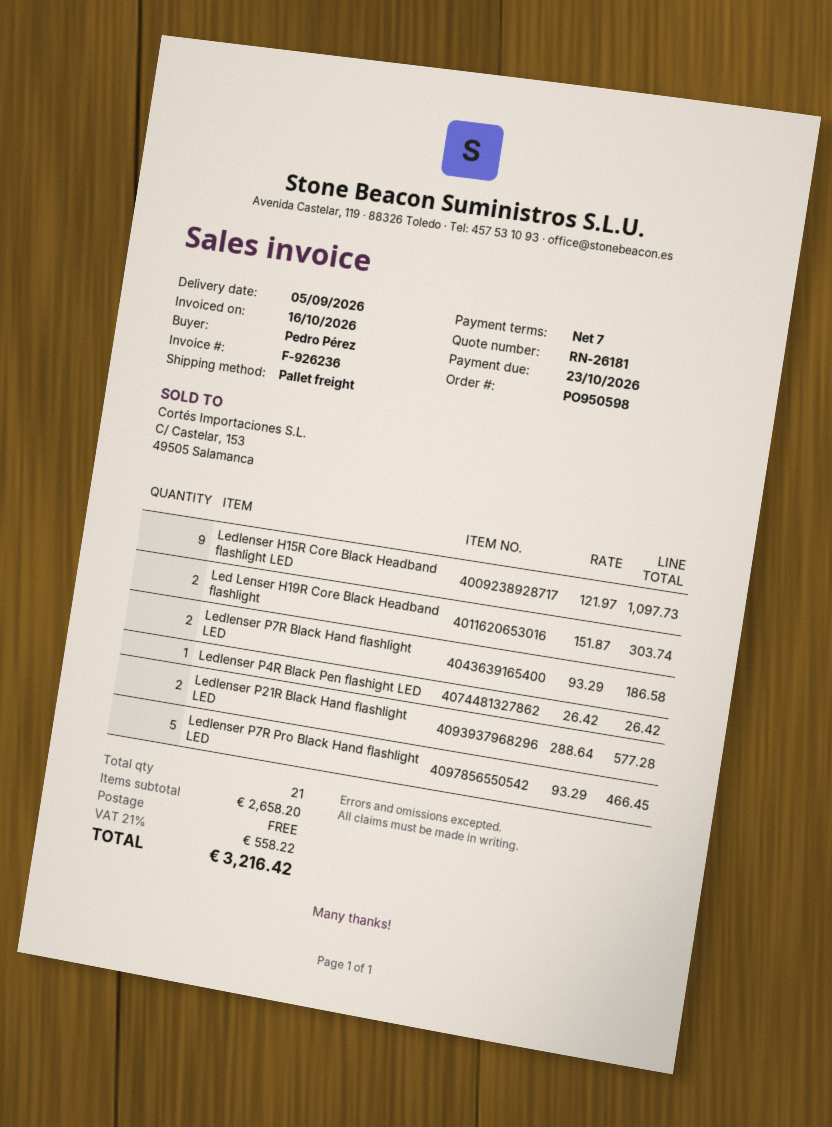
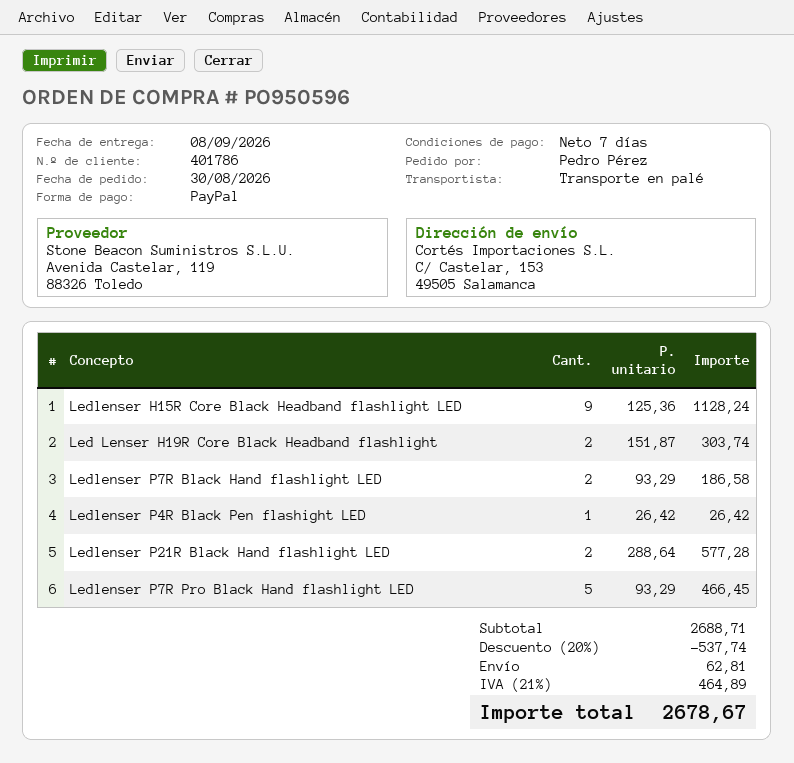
order number: PO950598 -> PO950596
delivery date: 2026-09-05 -> 2026-09-08
Ledlenser H15R Core Black Headband flashlight LED: 9 x 121.97 = 1097.73 -> 9 x 125.36 = 1128.24
subtotal: 2658.20 -> 2688.71
discount: none -> 20% = 537.74
shipping: 0.00 -> 62.81
tax: 21% = 558.22 -> 21% = 464.89
total: 3216.42 -> 2678.67

